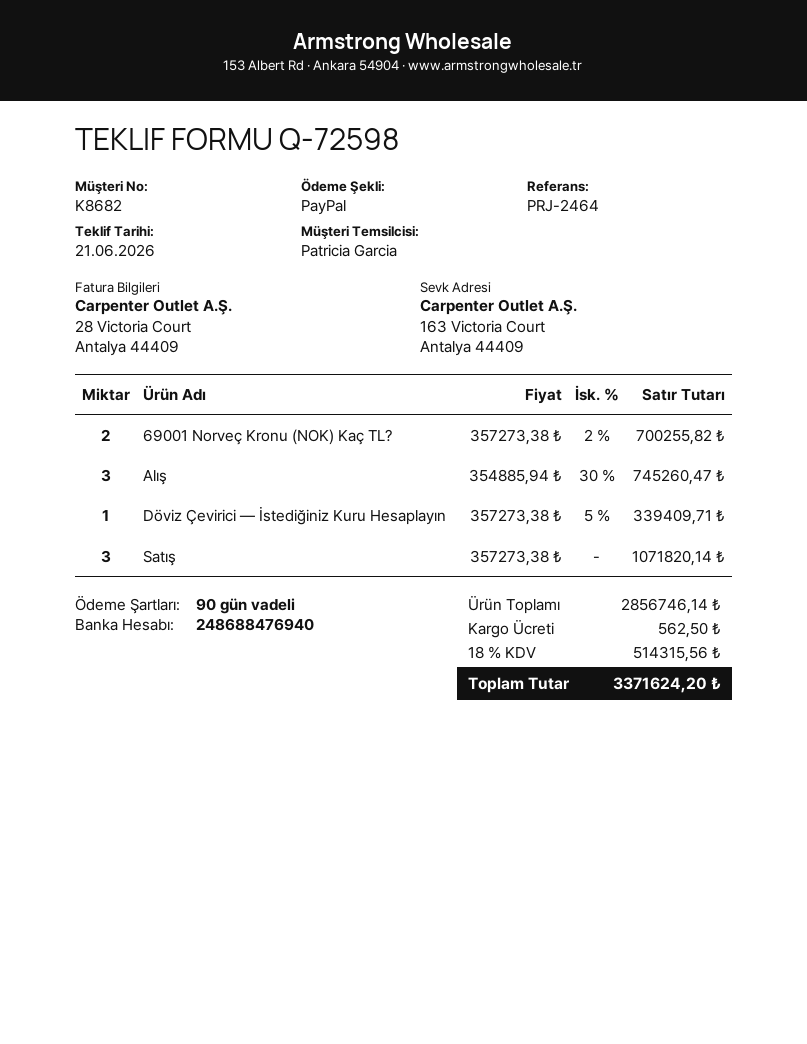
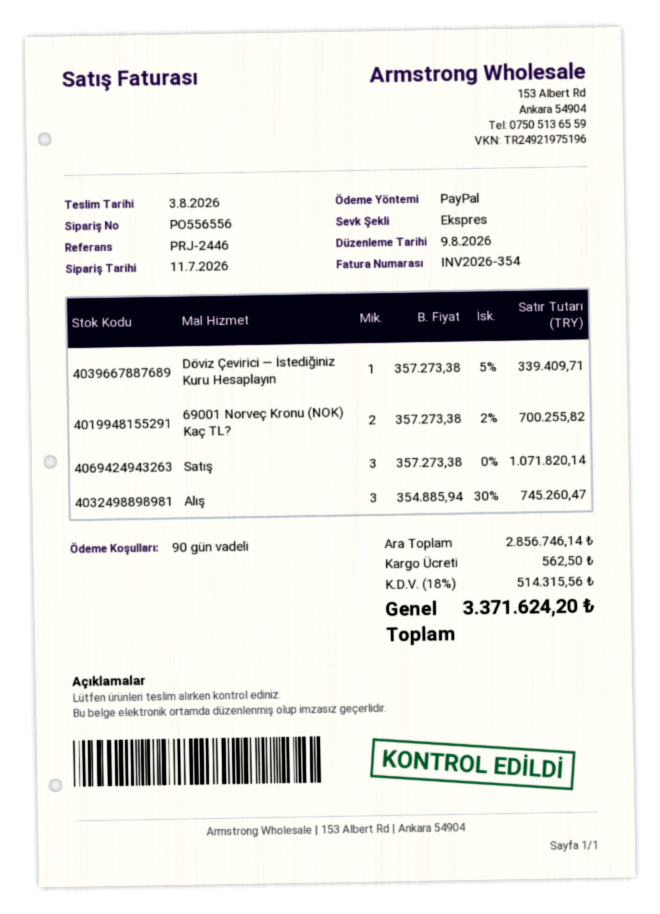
reference: PRJ-2464 -> PRJ-2446

